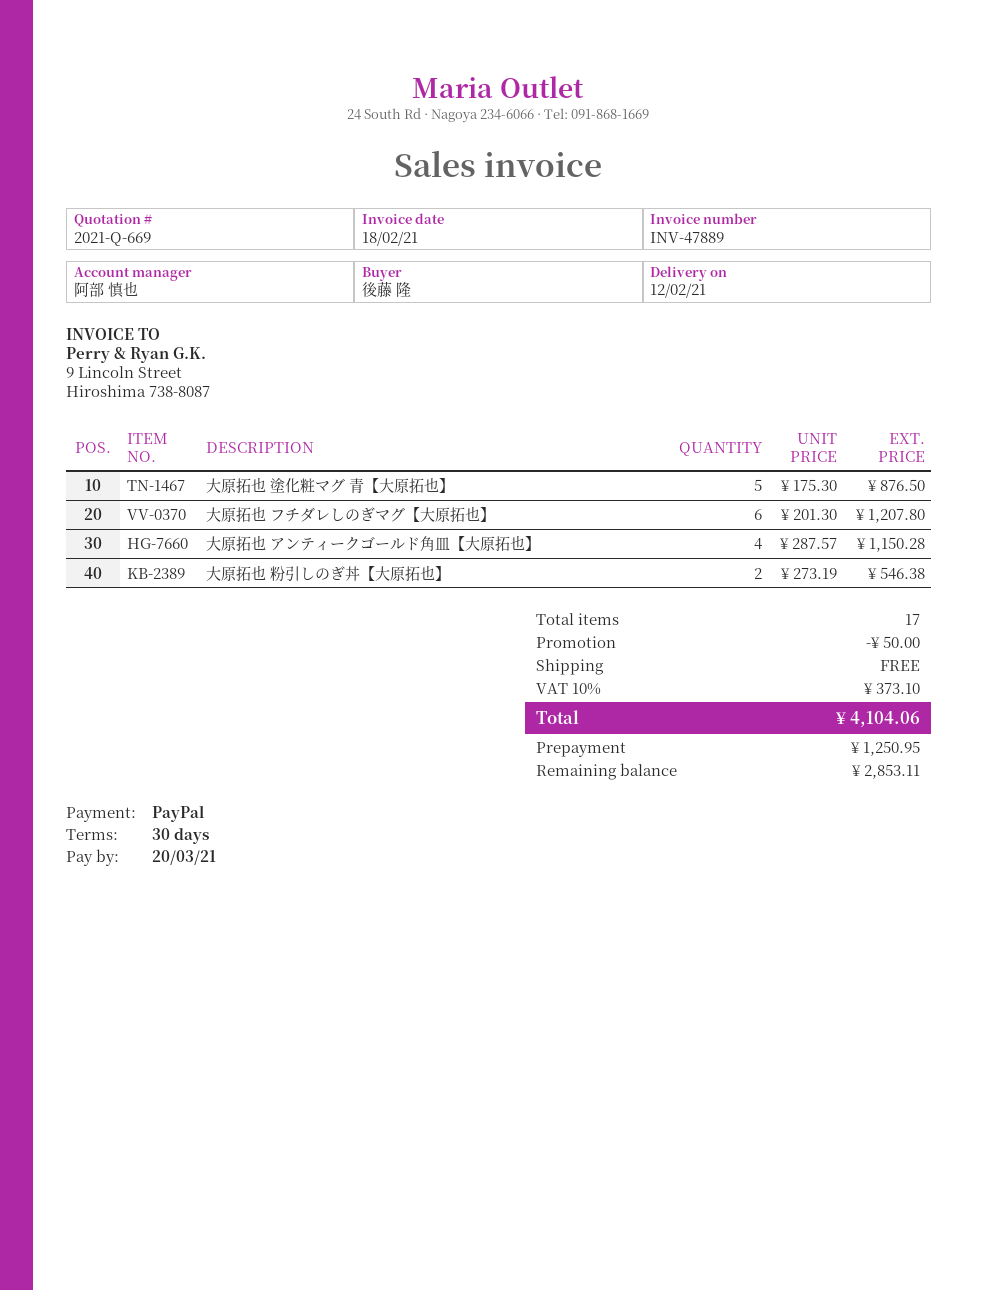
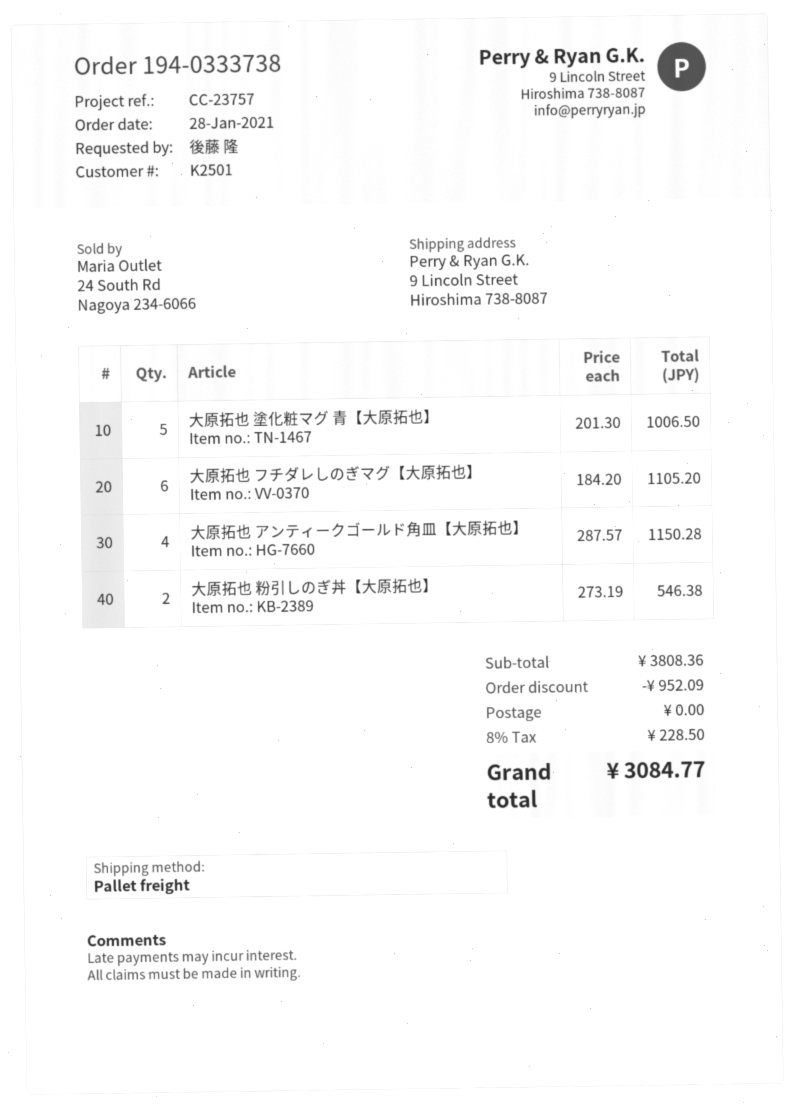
大原拓也 塗化粧マグ 青【大原拓也】: 5 x 175.30 = 876.50 -> 5 x 201.30 = 1006.50
大原拓也 フチダレしのぎマグ【大原拓也】: 6 x 201.30 = 1207.80 -> 6 x 184.20 = 1105.20
discount: 50.00 -> 952.09
tax: 10% = 373.10 -> 8% = 228.50
total: 4104.06 -> 3084.77

